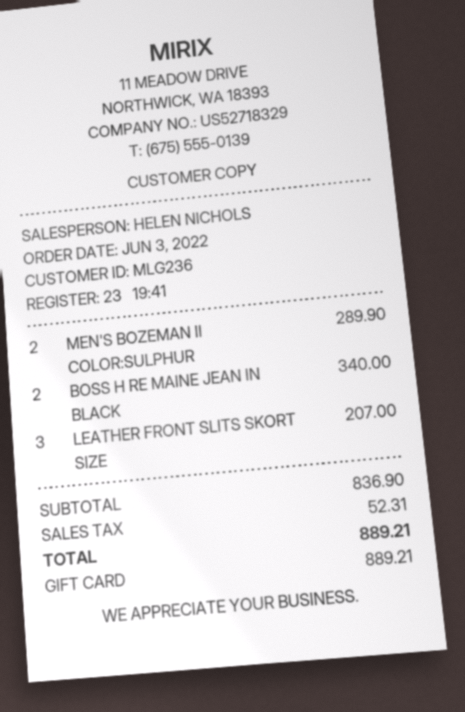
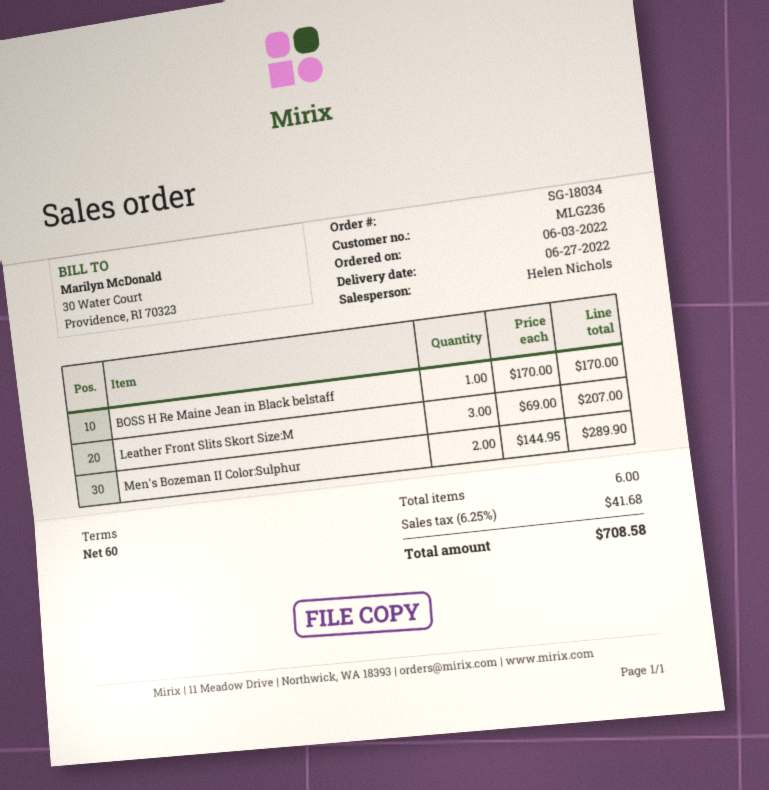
BOSS H RE MAINE JEAN IN BLACK: 2 for 340.00 -> 1 for 170.00
tax: 52.31 -> 41.68
total: 889.21 -> 708.58

